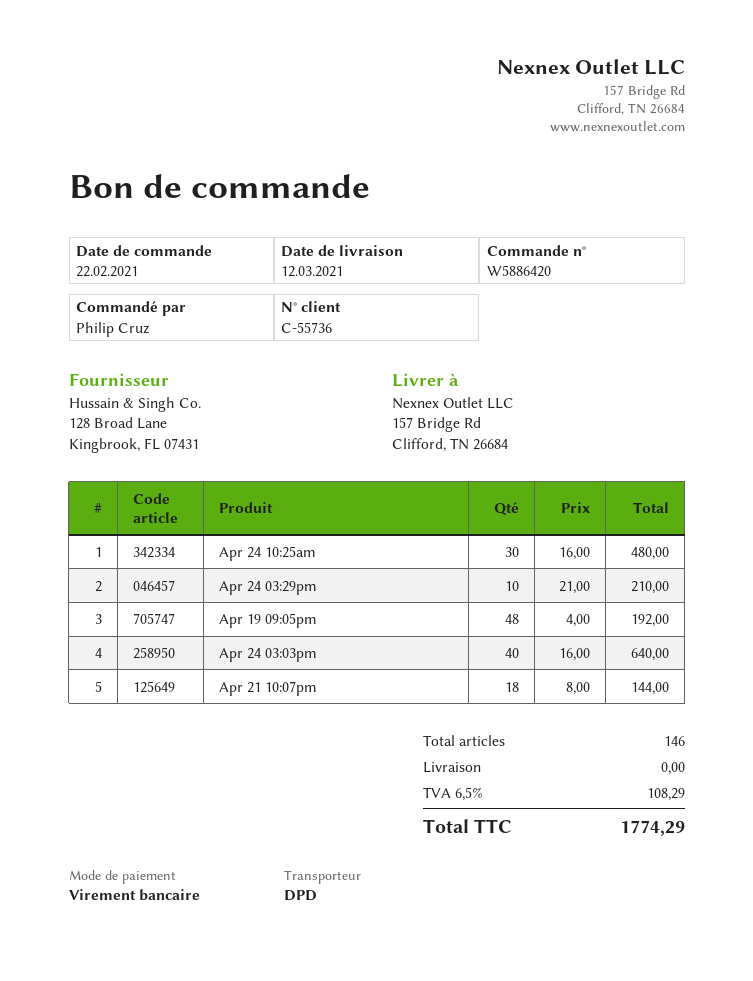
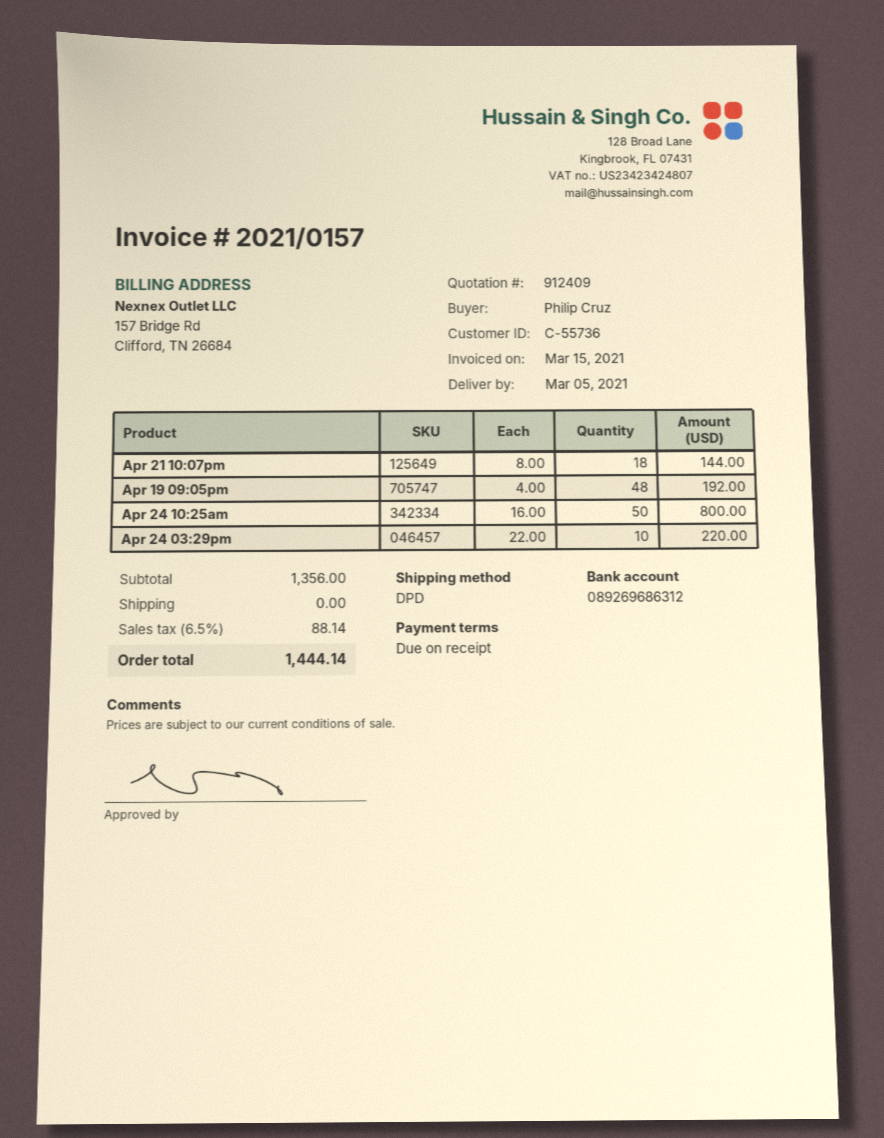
delivery date: 2021-03-12 -> 2021-03-05
Apr 24 10:25am: 30 x 16.00 = 480.00 -> 50 x 16.00 = 800.00
Apr 24 03:29pm: 10 x 21.00 = 210.00 -> 10 x 22.00 = 220.00
Apr 24 03:03pm: 40 x 16.00 = 640.00 -> none
tax: 6.5% = 108.29 -> 6.5% = 88.14
total: 1774.29 -> 1444.14

